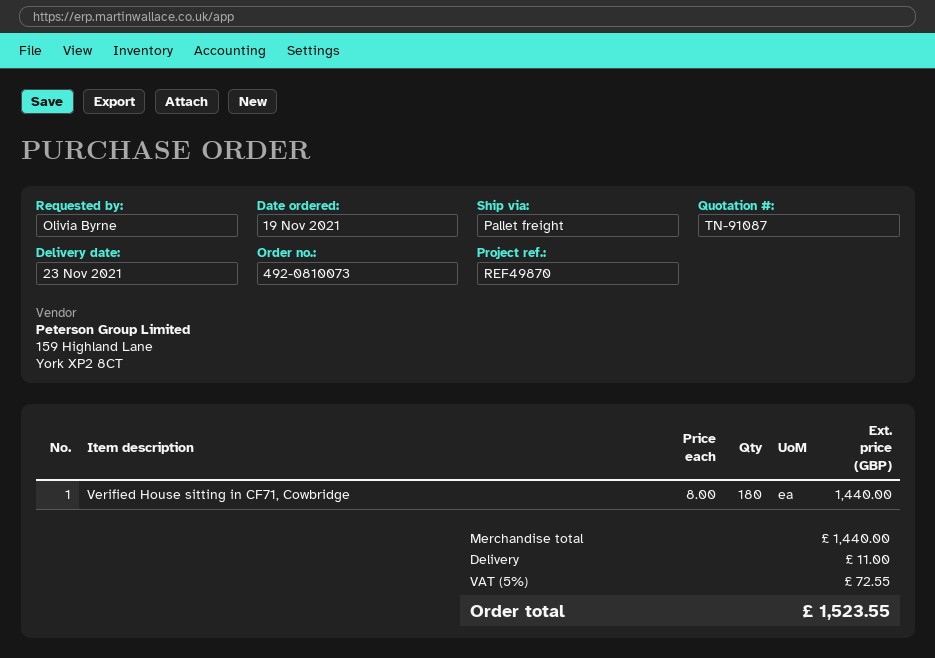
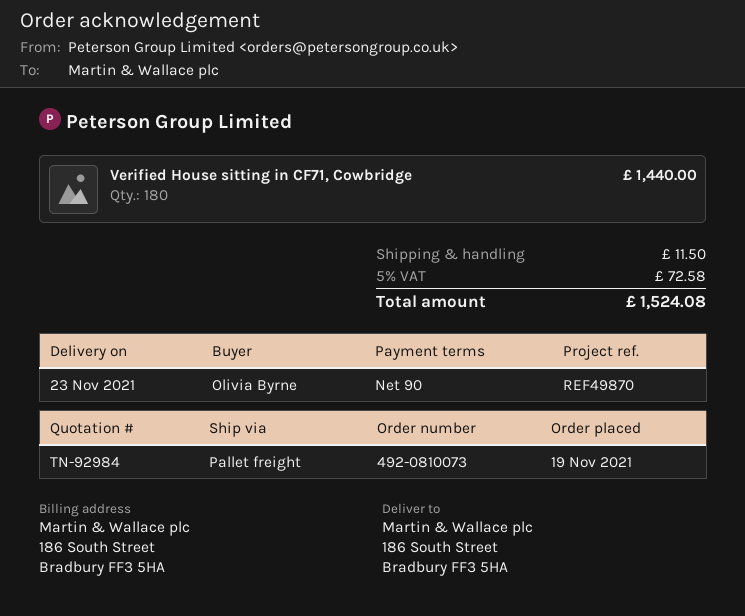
quote number: TN-91087 -> TN-92984
shipping: 11.00 -> 11.50
tax: 5% = 72.55 -> 5% = 72.58
total: 1523.55 -> 1524.08

